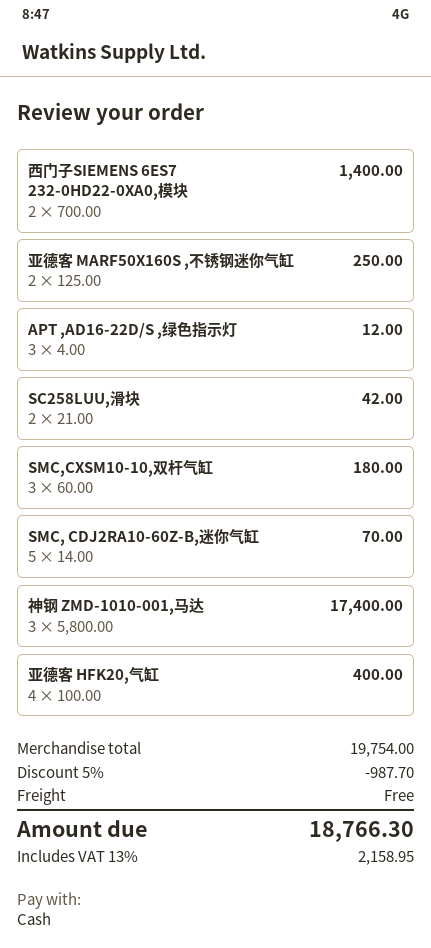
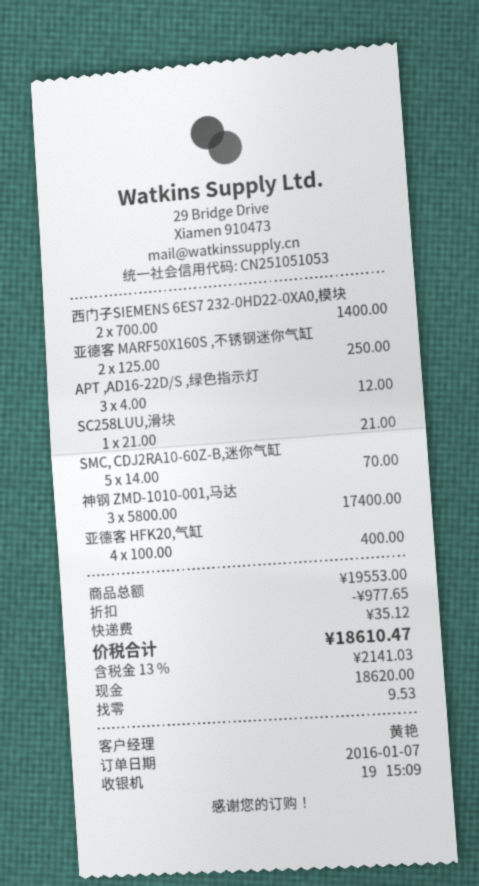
SC258LUU,滑块: 2 x 21.00 = 42.00 -> 1 x 21.00 = 21.00
SMC,CXSM10-10,双杆气缸: 3 x 60.00 = 180.00 -> none
subtotal: 19754.00 -> 19553.00
discount: 987.70 -> 977.65
shipping: 0.00 -> 35.12
tax: 13% = 2158.95 -> 13% = 2141.03
total: 18766.30 -> 18610.47

